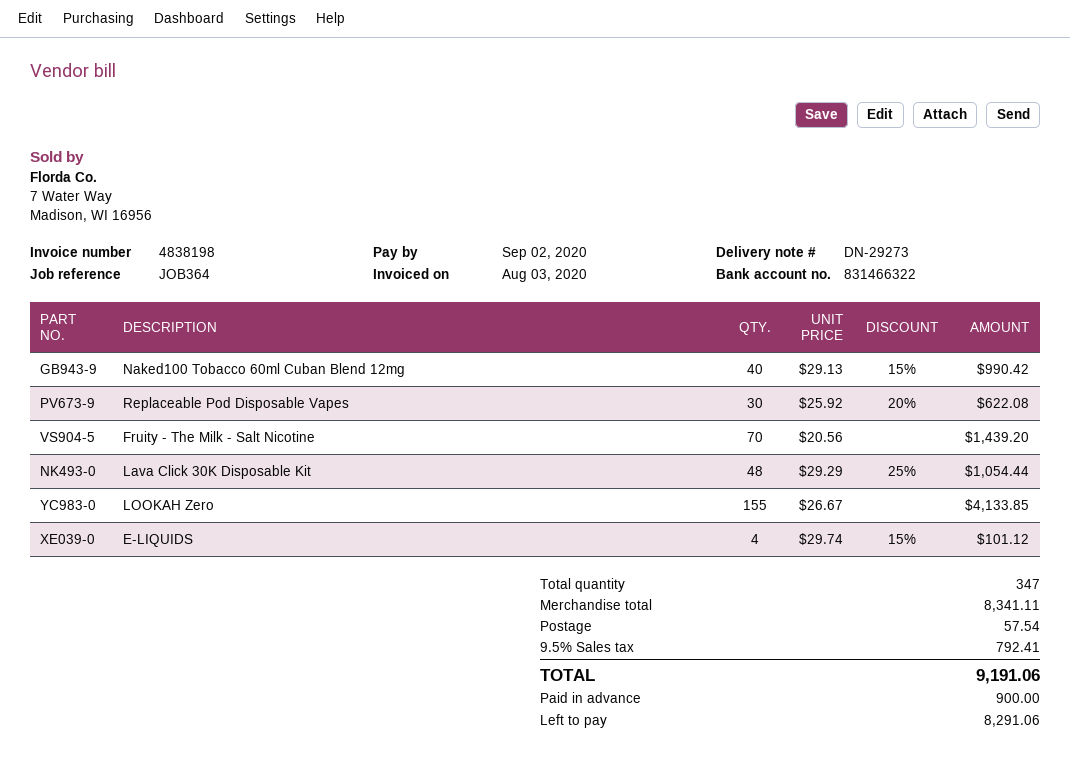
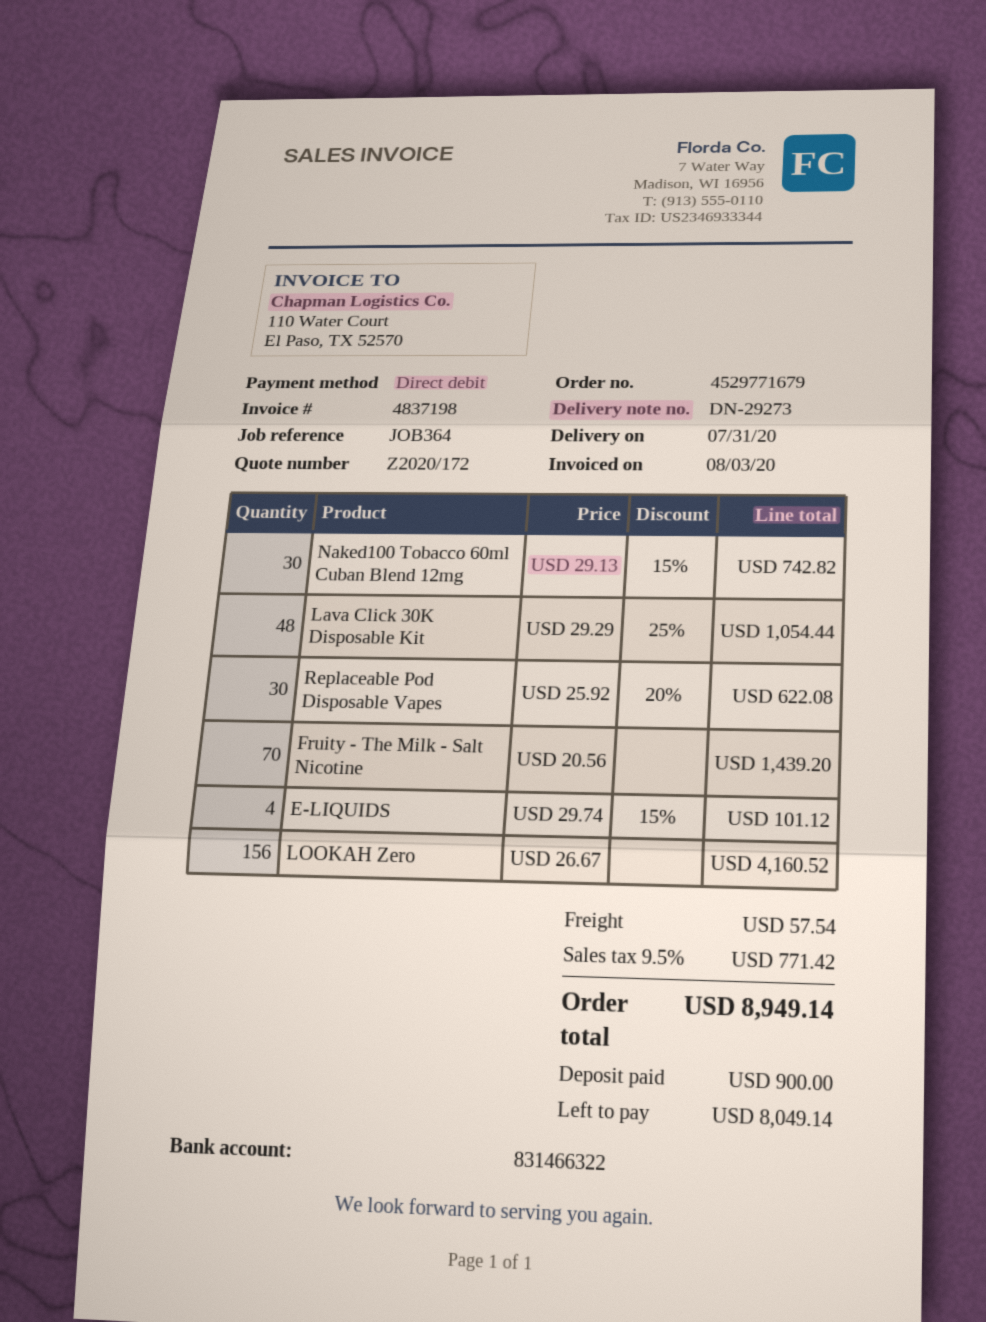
invoice number: 4838198 -> 4837198
Naked100 Tobacco 60ml Cuban Blend 12mg: 40 x 29.13 - 15% = 990.42 -> 30 x 29.13 - 15% = 742.82
LOOKAH Zero: 155 x 26.67 = 4133.85 -> 156 x 26.67 = 4160.52
tax: 9.5% = 792.41 -> 9.5% = 771.42
total: 9191.06 -> 8949.14
balance: 8291.06 -> 8049.14

